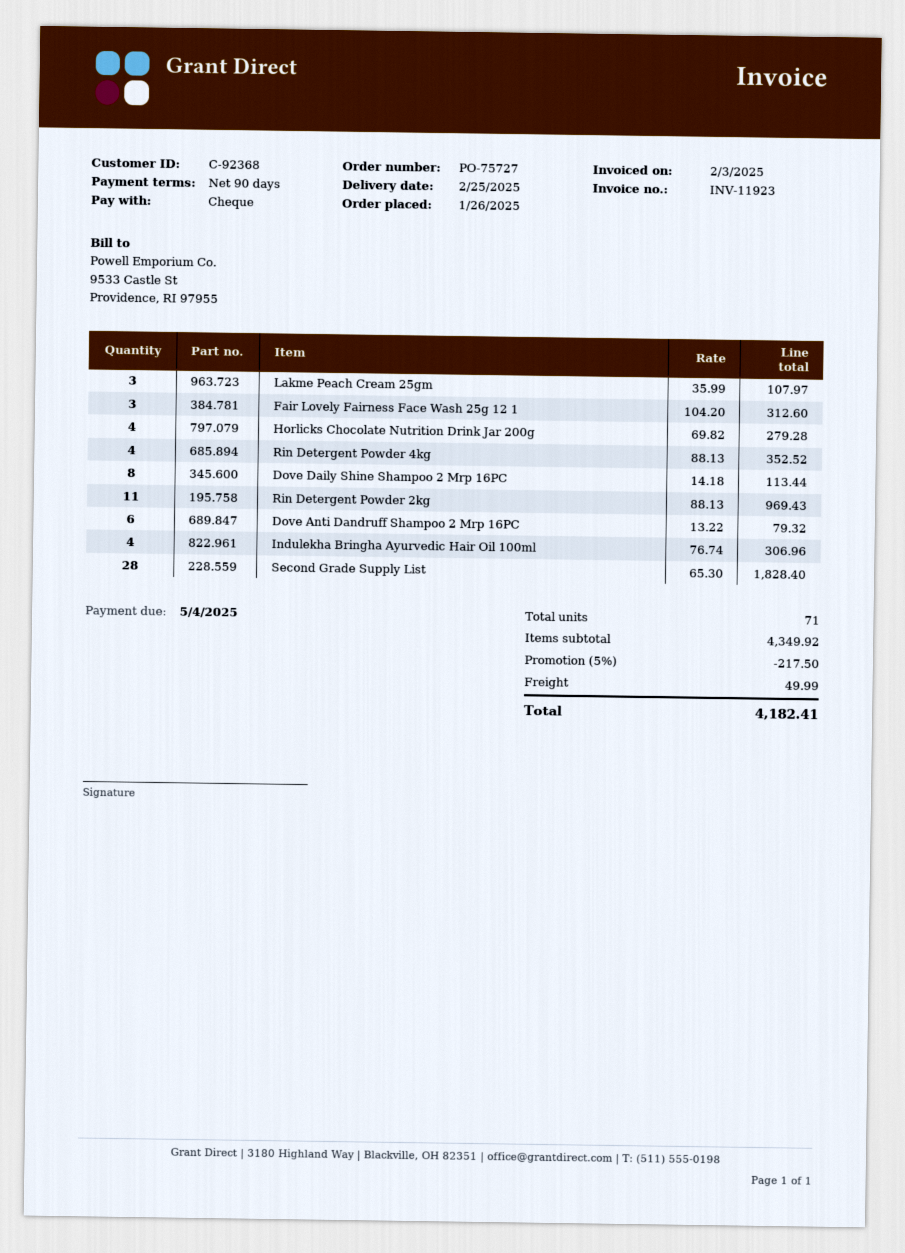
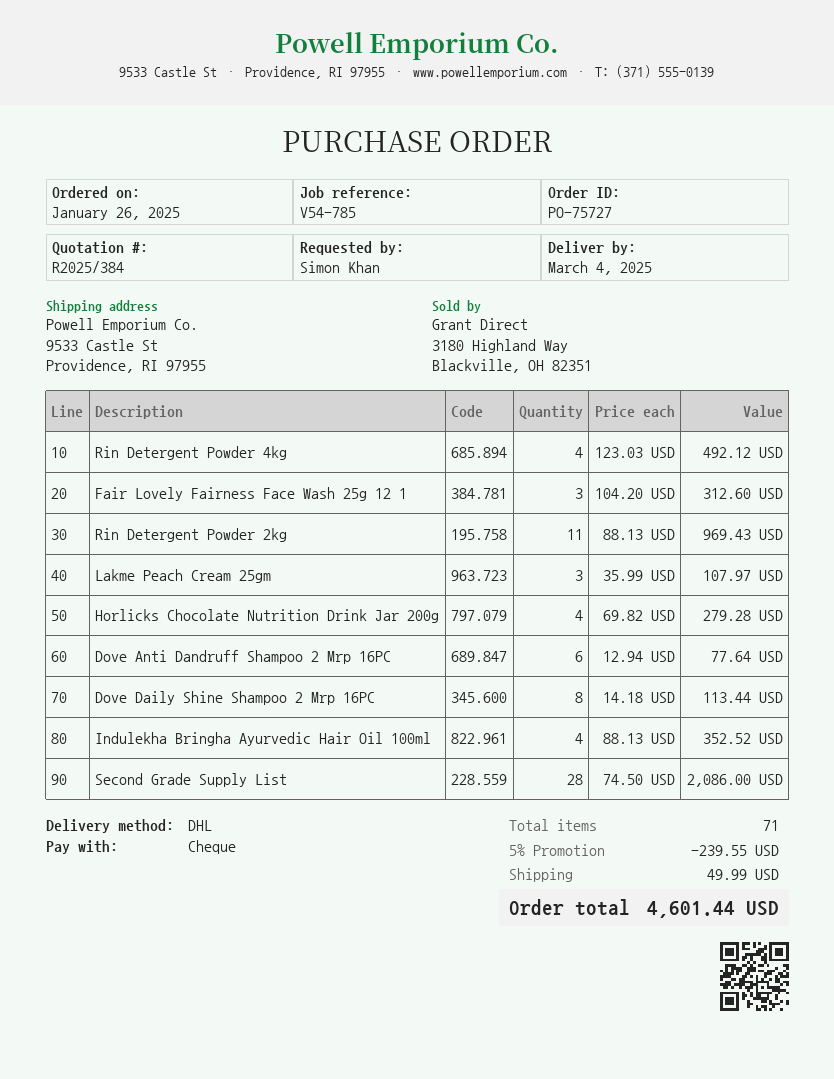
delivery date: 2025-02-25 -> 2025-03-04
Rin Detergent Powder 4kg: 4 x 88.13 = 352.52 -> 4 x 123.03 = 492.12
Dove Anti Dandruff Shampoo 2 Mrp 16PC: 6 x 13.22 = 79.32 -> 6 x 12.94 = 77.64
Indulekha Bringha Ayurvedic Hair Oil 100ml: 4 x 76.74 = 306.96 -> 4 x 88.13 = 352.52
Second Grade Supply List: 28 x 65.30 = 1828.40 -> 28 x 74.50 = 2086.00
discount: 5% = 217.50 -> 5% = 239.55
total: 4182.41 -> 4601.44

